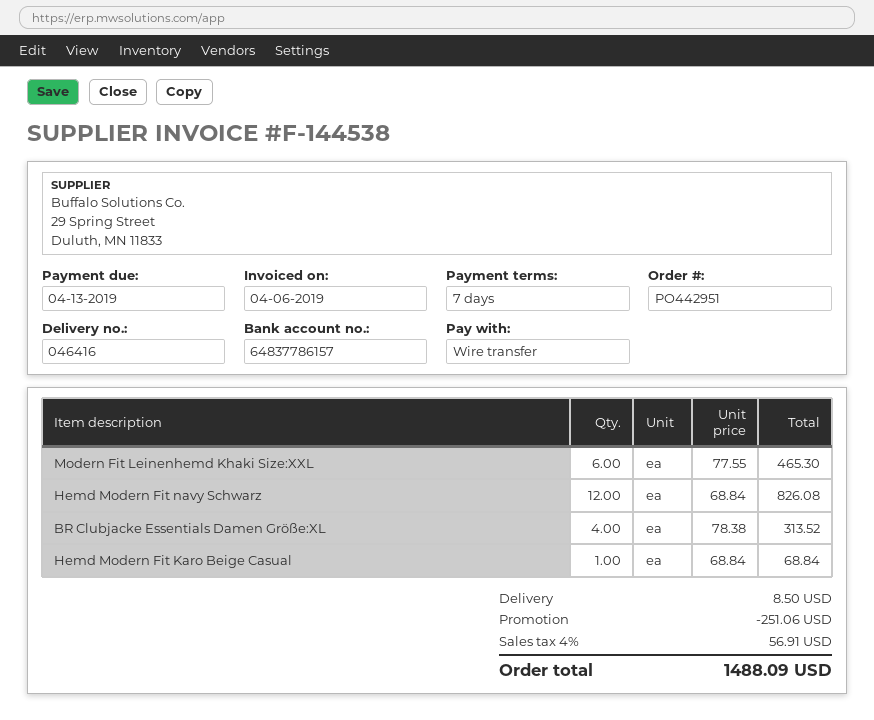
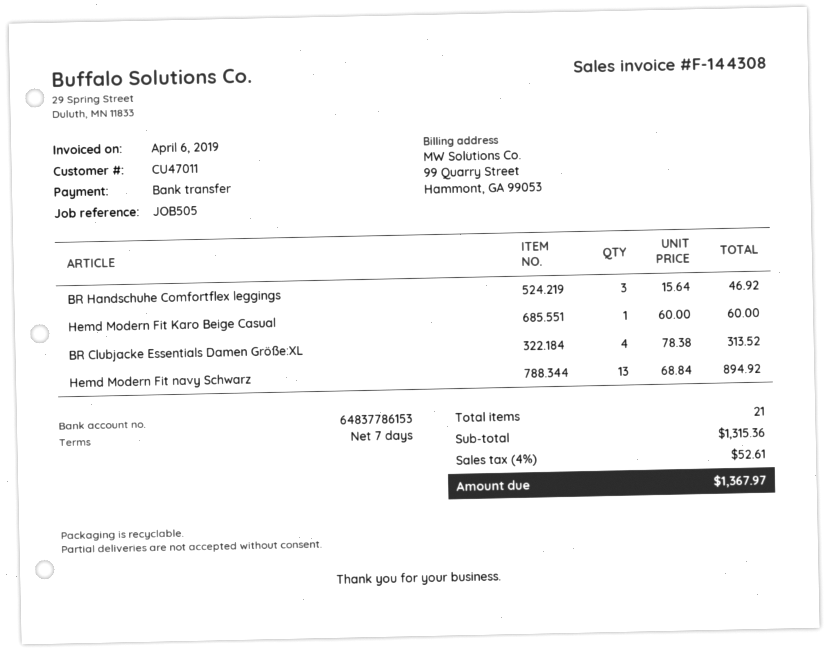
invoice number: F-144538 -> F-144308
bank account: 64837786157 -> 64837786153
Modern Fit Leinenhemd Khaki Size:XXL: 6 x 77.55 = 465.30 -> none
Hemd Modern Fit navy Schwarz: 12 x 68.84 = 826.08 -> 13 x 68.84 = 894.92
Hemd Modern Fit Karo Beige Casual: 1 x 68.84 = 68.84 -> 1 x 60.00 = 60.00
BR Handschuhe Comfortflex leggings: none -> 3 x 15.64 = 46.92
discount: 251.06 -> none
shipping: 8.50 -> none
tax: 4% = 56.91 -> 4% = 52.61
total: 1488.09 -> 1367.97

